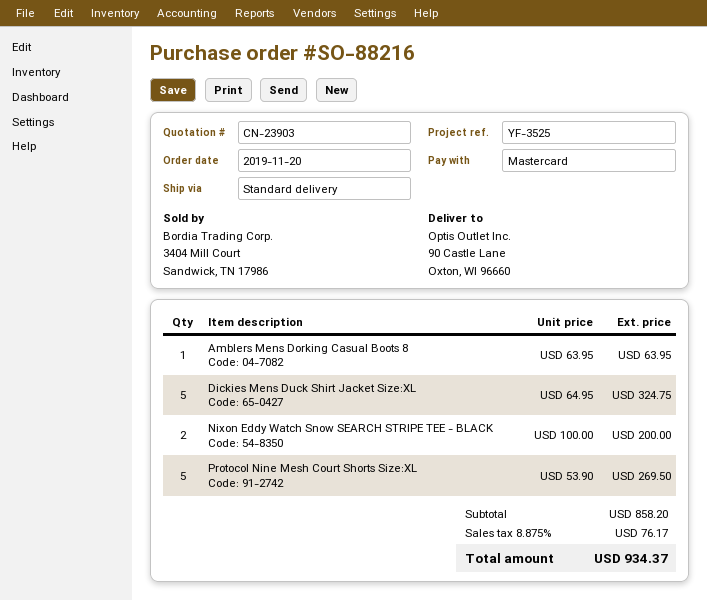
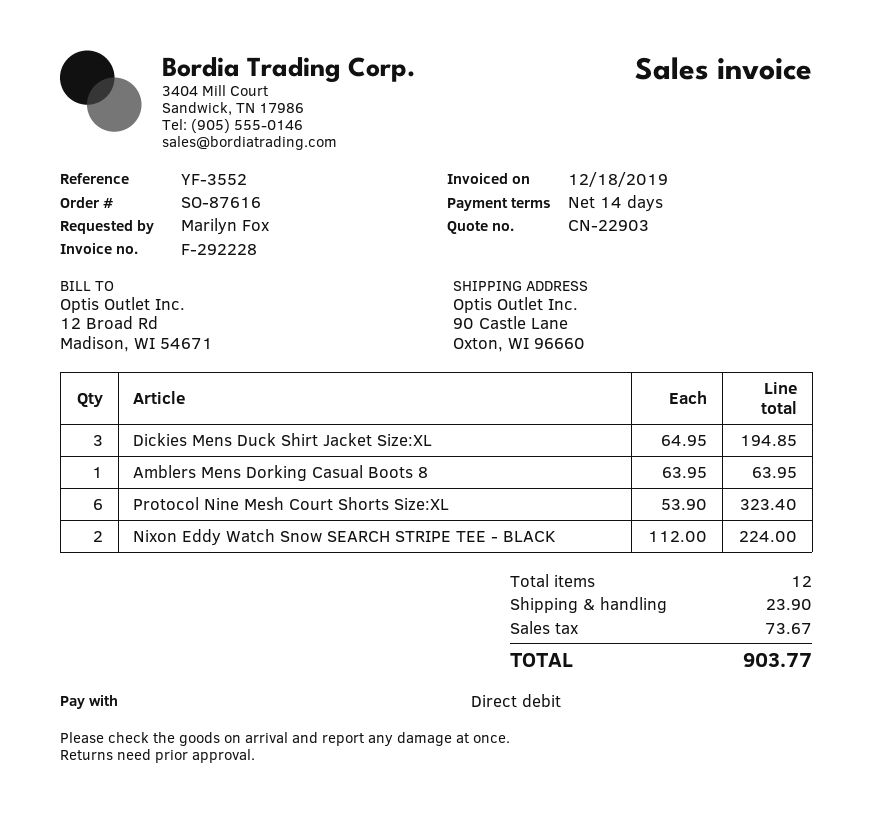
quote number: CN-23903 -> CN-22903
order number: SO-88216 -> SO-87616
reference: YF-3525 -> YF-3552
payment method: Mastercard -> direct debit
Dickies Mens Duck Shirt Jacket Size:XL: 5 x 64.95 = 324.75 -> 3 x 64.95 = 194.85
Nixon Eddy Watch Snow SEARCH STRIPE TEE - BLACK: 2 x 100.00 = 200.00 -> 2 x 112.00 = 224.00
Protocol Nine Mesh Court Shorts Size:XL: 5 x 53.90 = 269.50 -> 6 x 53.90 = 323.40
shipping: none -> 23.90
tax: 76.17 -> 73.67
total: 934.37 -> 903.77

